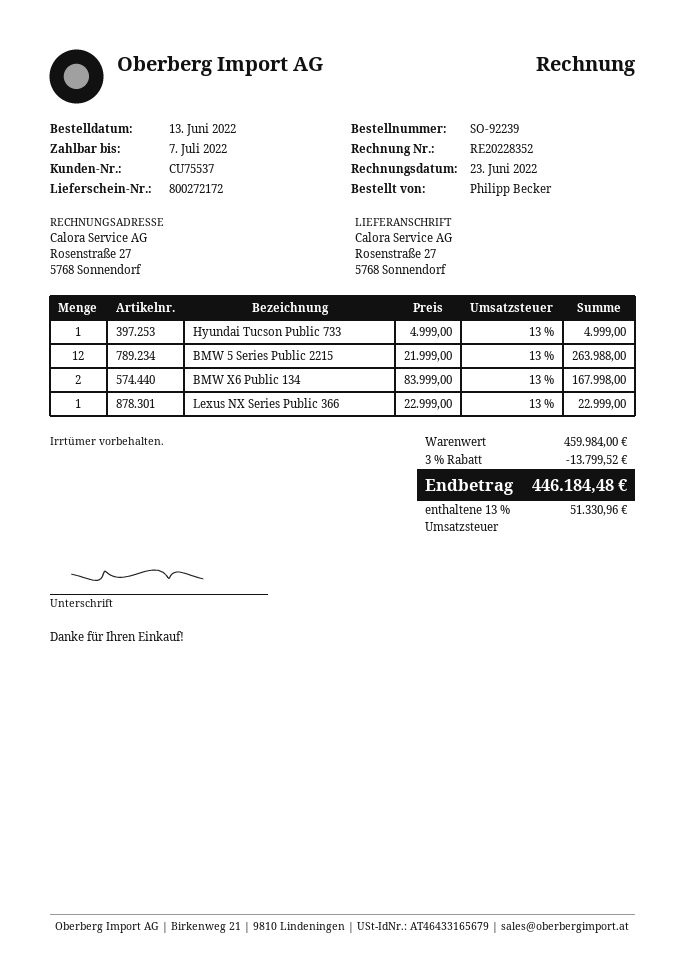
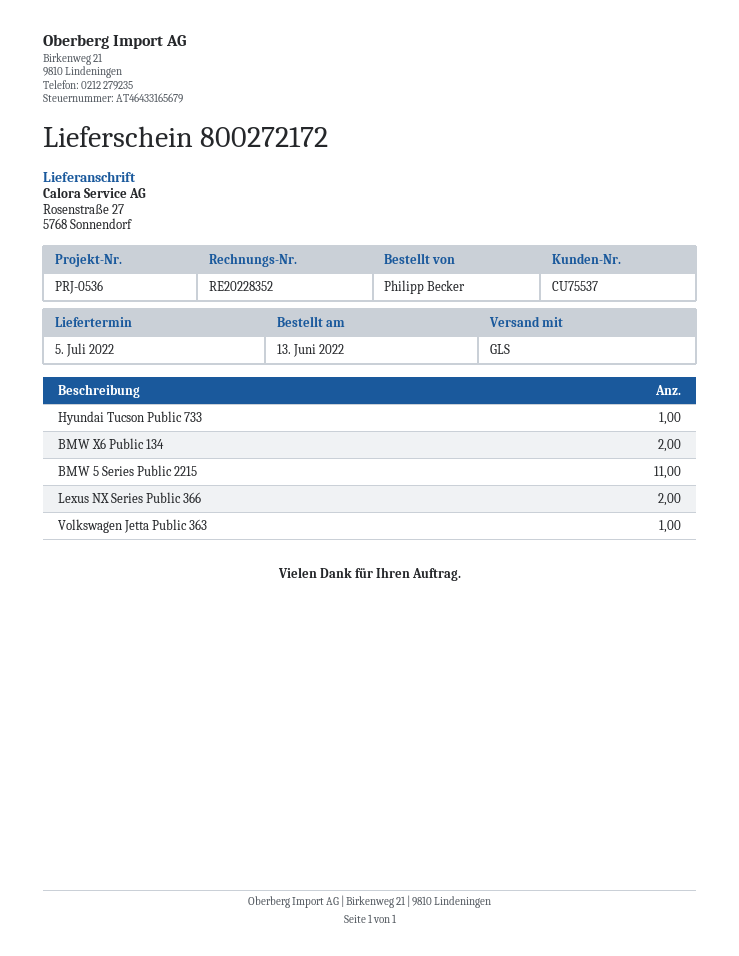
BMW 5 Series Public 2215: 12 -> 11
Lexus NX Series Public 366: 1 -> 2
Volkswagen Jetta Public 363: none -> 1

